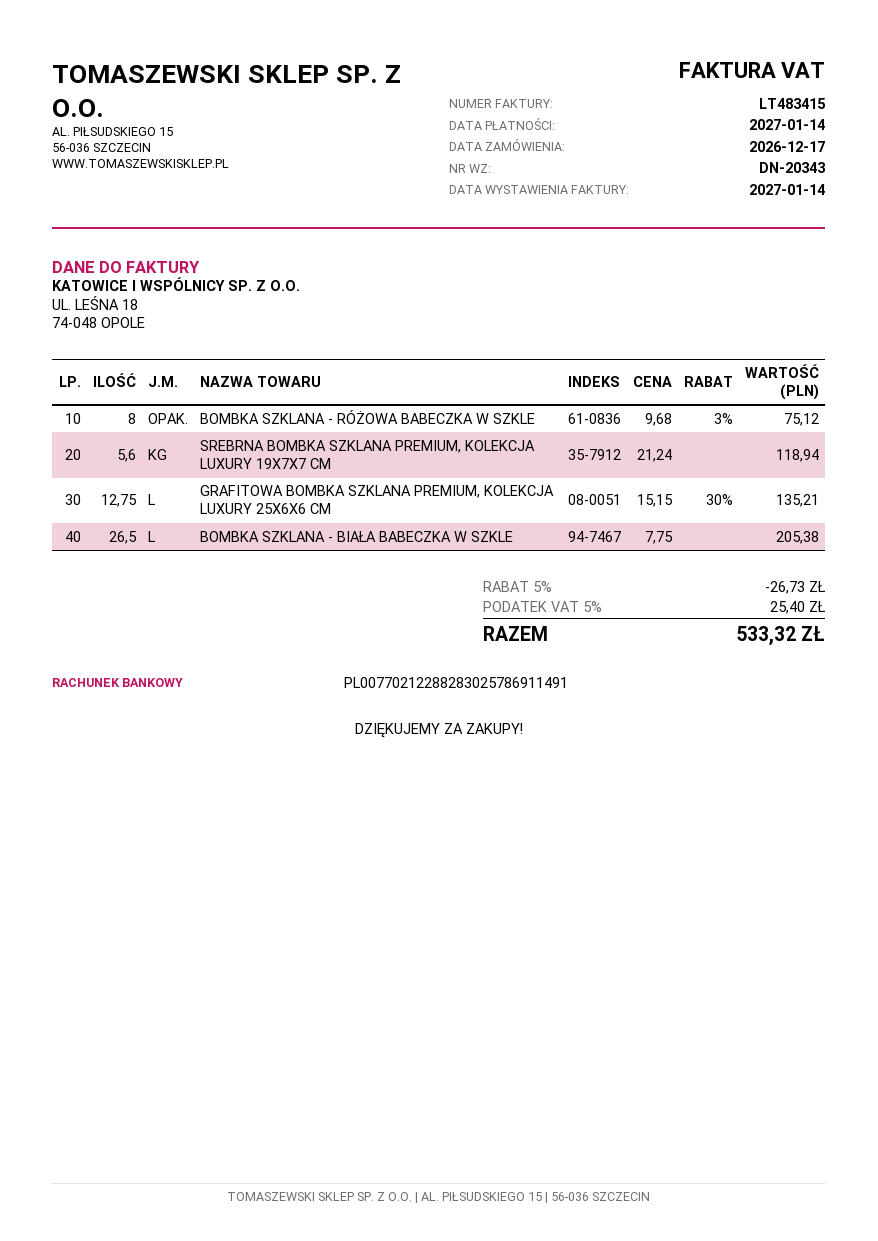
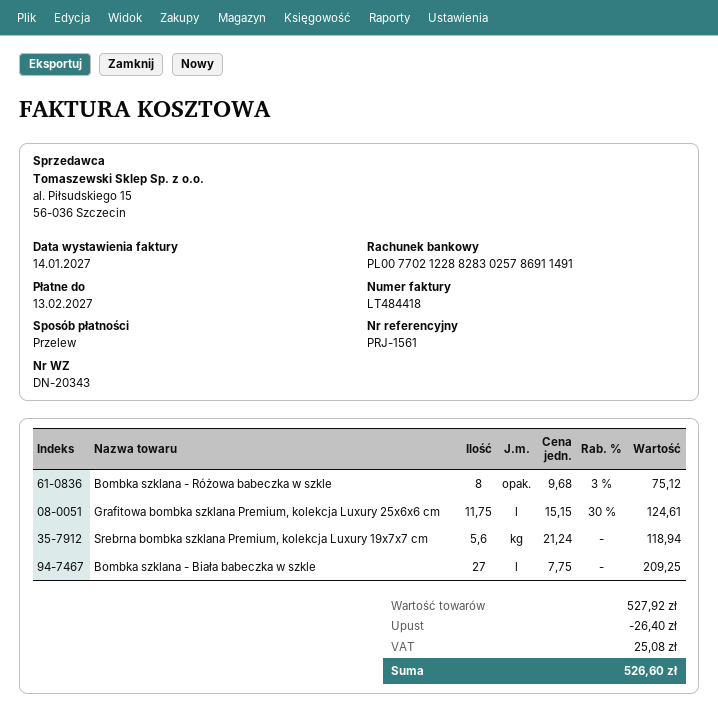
invoice number: LT483415 -> LT484418
due date: 2027-01-14 -> 2027-02-13
GRAFITOWA BOMBKA SZKLANA PREMIUM, KOLEKCJA LUXURY 25X6X6 CM: 12.75 x 15.15 - 30% = 135.21 -> 11.75 x 15.15 - 30% = 124.61
BOMBKA SZKLANA - BIAŁA BABECZKA W SZKLE: 26.5 x 7.75 = 205.38 -> 27 x 7.75 = 209.25
discount: 26.73 -> 26.40
tax: 25.40 -> 25.08
total: 533.32 -> 526.60

